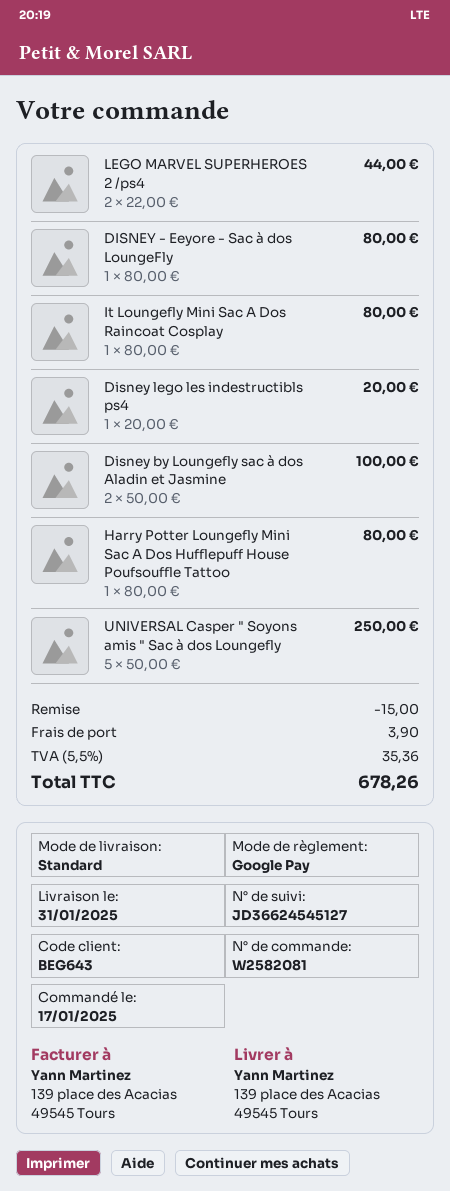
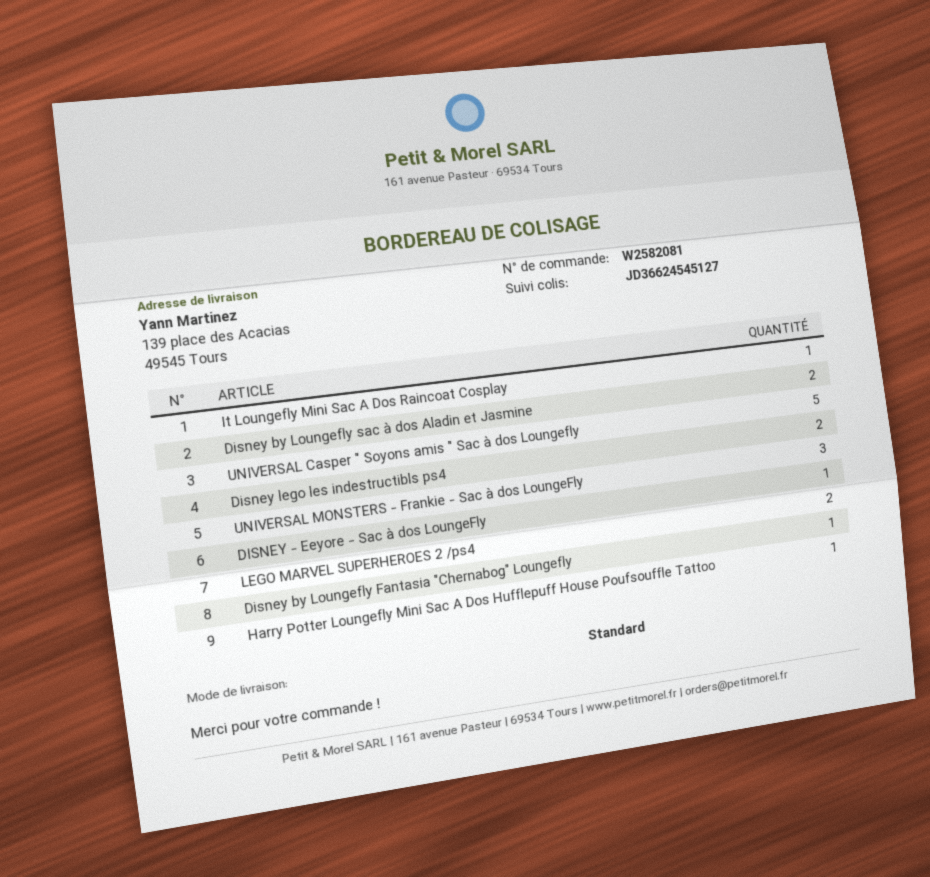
Disney lego les indestructibls ps4: 1 -> 2
UNIVERSAL MONSTERS - Frankie - Sac à dos LoungeFly: none -> 3
Disney by Loungefly Fantasia "Chernabog" Loungefly: none -> 1

